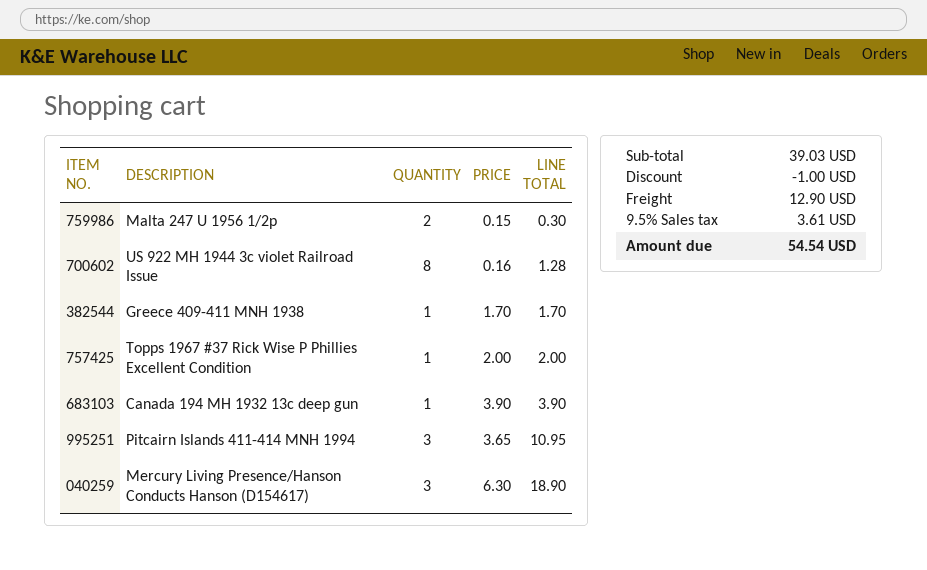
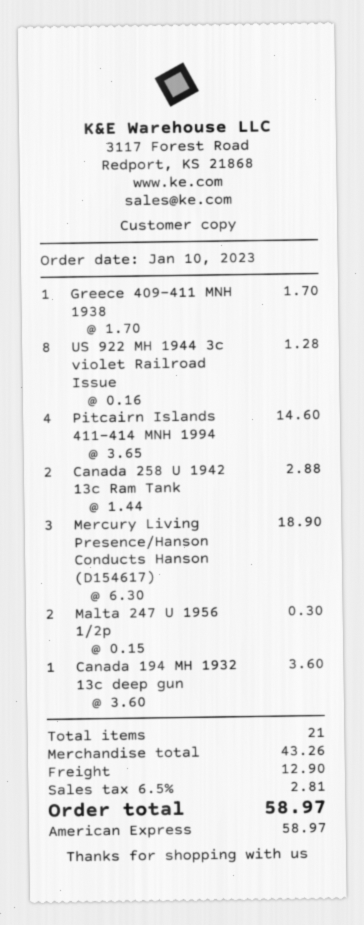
Topps 1967 #37 Rick Wise P Phillies Excellent Condition: 1 x 2.00 = 2.00 -> none
Canada 194 MH 1932 13c deep gun: 1 x 3.90 = 3.90 -> 1 x 3.60 = 3.60
Pitcairn Islands 411-414 MNH 1994: 3 x 3.65 = 10.95 -> 4 x 3.65 = 14.60
Canada 258 U 1942 13c Ram Tank: none -> 2 x 1.44 = 2.88
subtotal: 39.03 -> 43.26
discount: 1.00 -> none
tax: 9.5% = 3.61 -> 6.5% = 2.81
total: 54.54 -> 58.97

